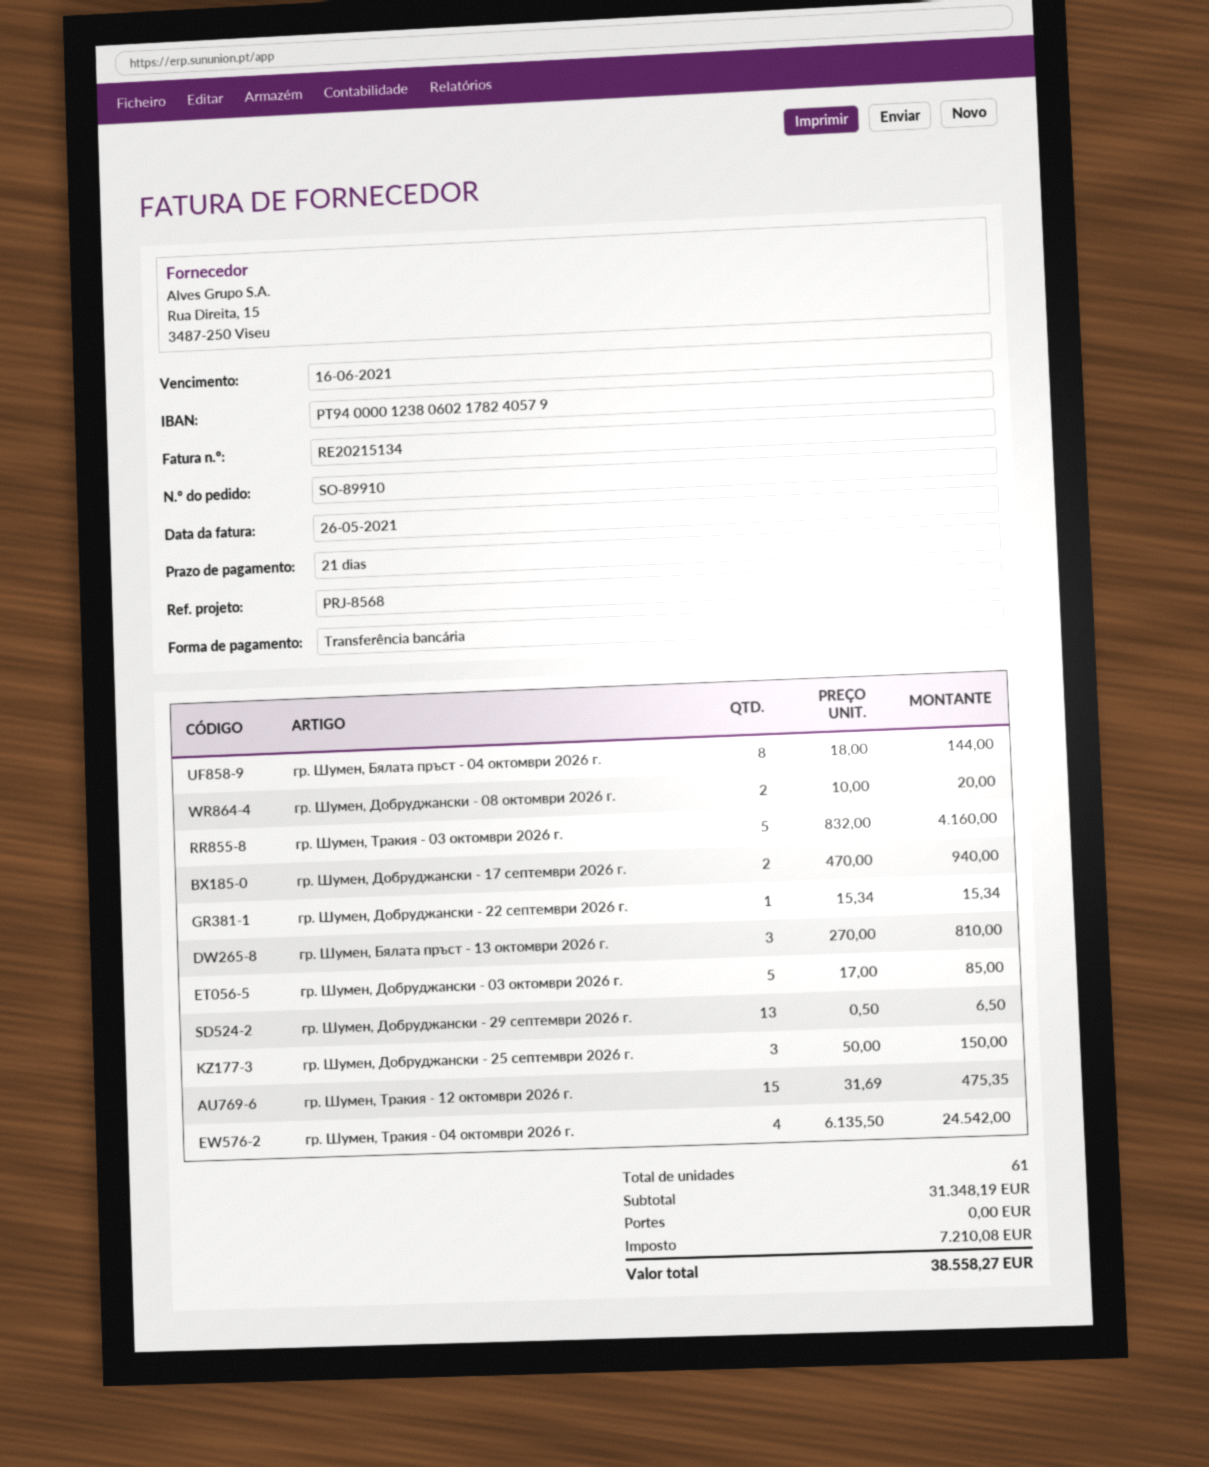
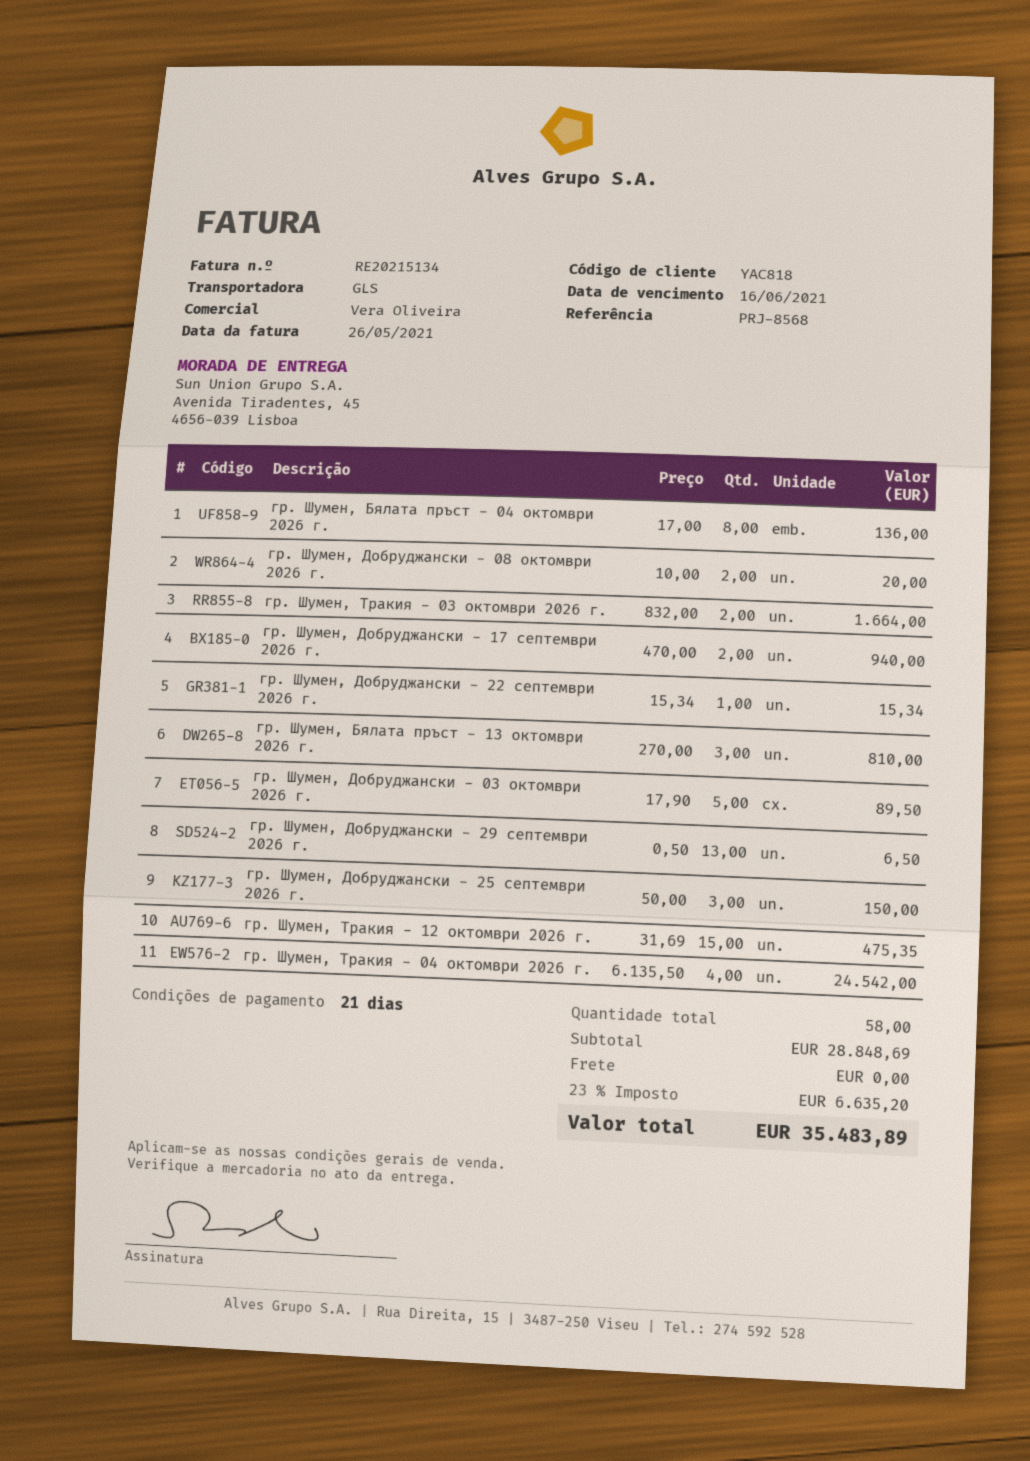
гр. Шумен, Бялата пръст - 04 октомври 2026 г.: 8 x 18.00 = 144.00 -> 8 x 17.00 = 136.00
гр. Шумен, Тракия - 03 октомври 2026 г.: 5 x 832.00 = 4160.00 -> 2 x 832.00 = 1664.00
гр. Шумен, Добруджански - 03 октомври 2026 г.: 5 x 17.00 = 85.00 -> 5 x 17.90 = 89.50
total quantity: 61 -> 58
subtotal: 31348.19 -> 28848.69
tax: 7210.08 -> 6635.20
total: 38558.27 -> 35483.89

